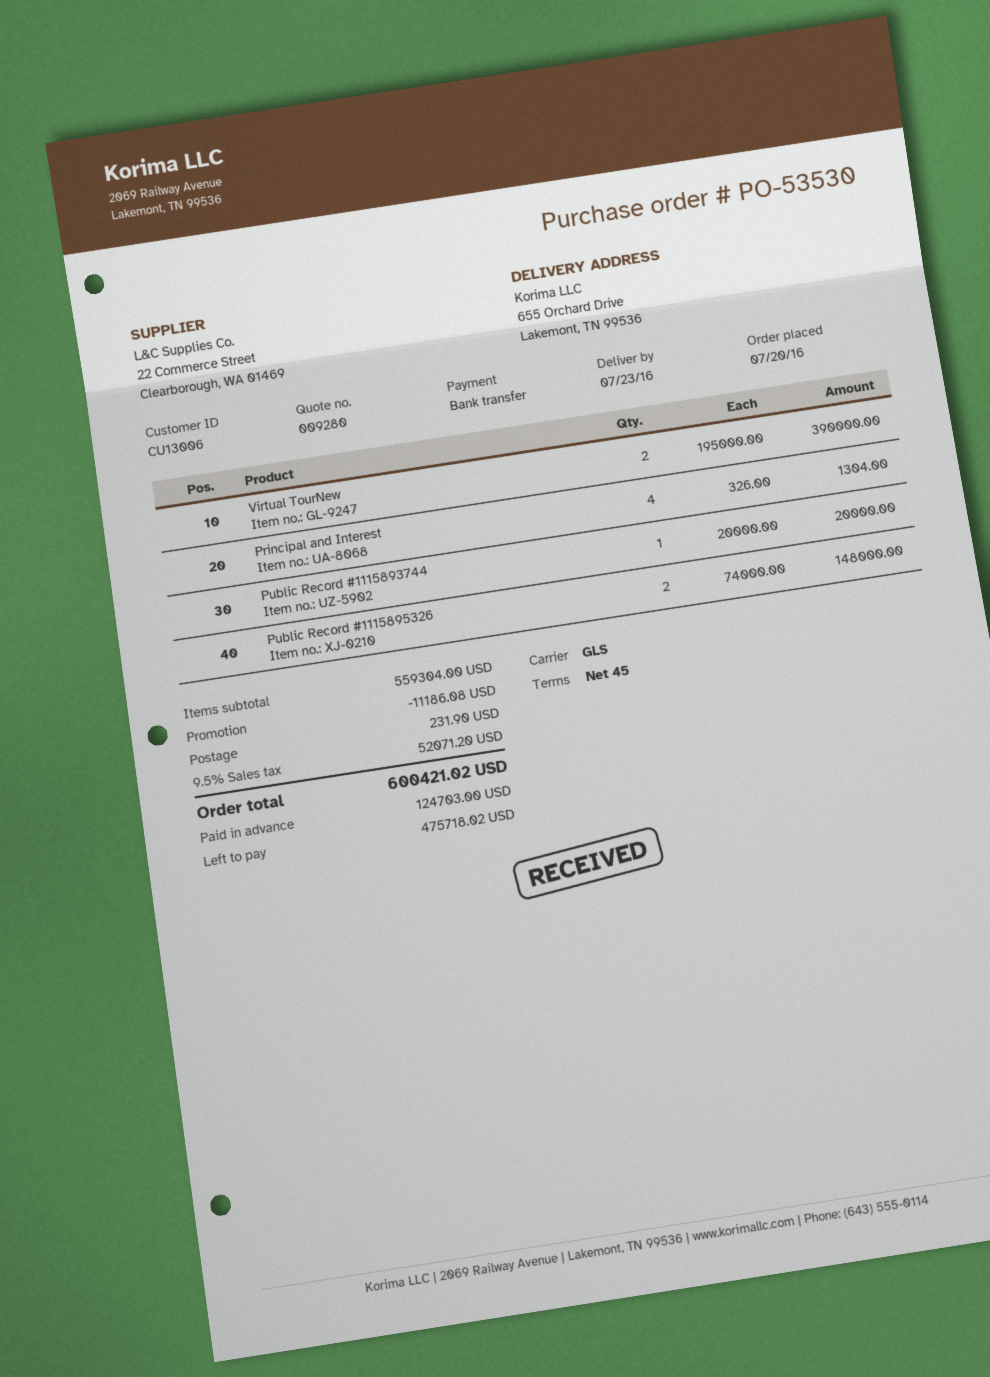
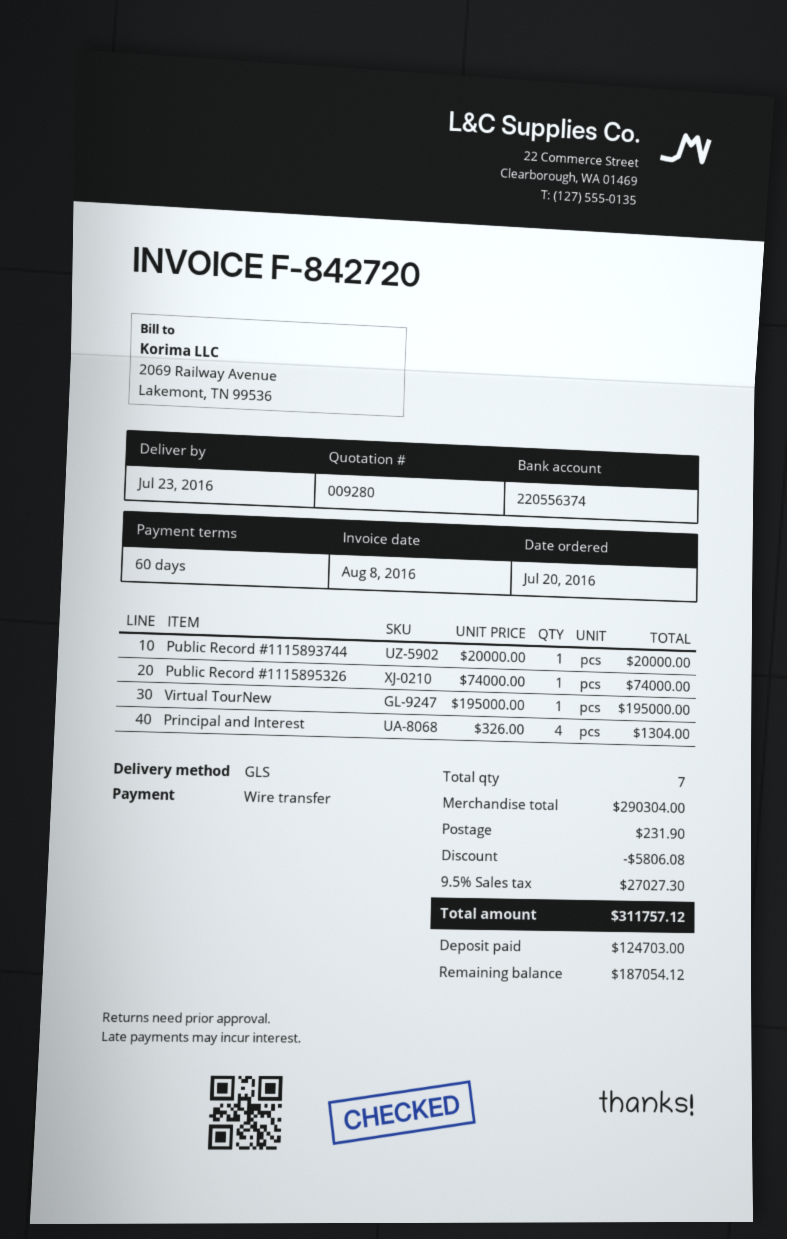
payment terms: 45 days -> 60 days
Virtual TourNew: 2 x 195000.00 = 390000.00 -> 1 x 195000.00 = 195000.00
Public Record #1115895326: 2 x 74000.00 = 148000.00 -> 1 x 74000.00 = 74000.00
subtotal: 559304.00 -> 290304.00
discount: 11186.08 -> 5806.08
tax: 9.5% = 52071.20 -> 9.5% = 27027.30
total: 600421.02 -> 311757.12
balance: 475718.02 -> 187054.12

